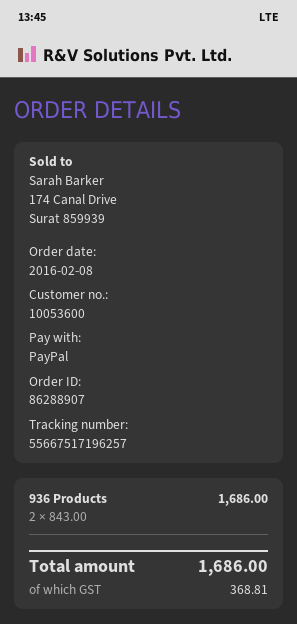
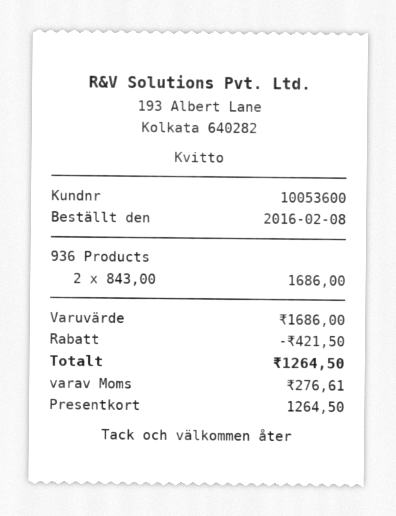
payment method: PayPal -> gift card
discount: none -> 421.50
tax: 368.81 -> 276.61
total: 1686.00 -> 1264.50

